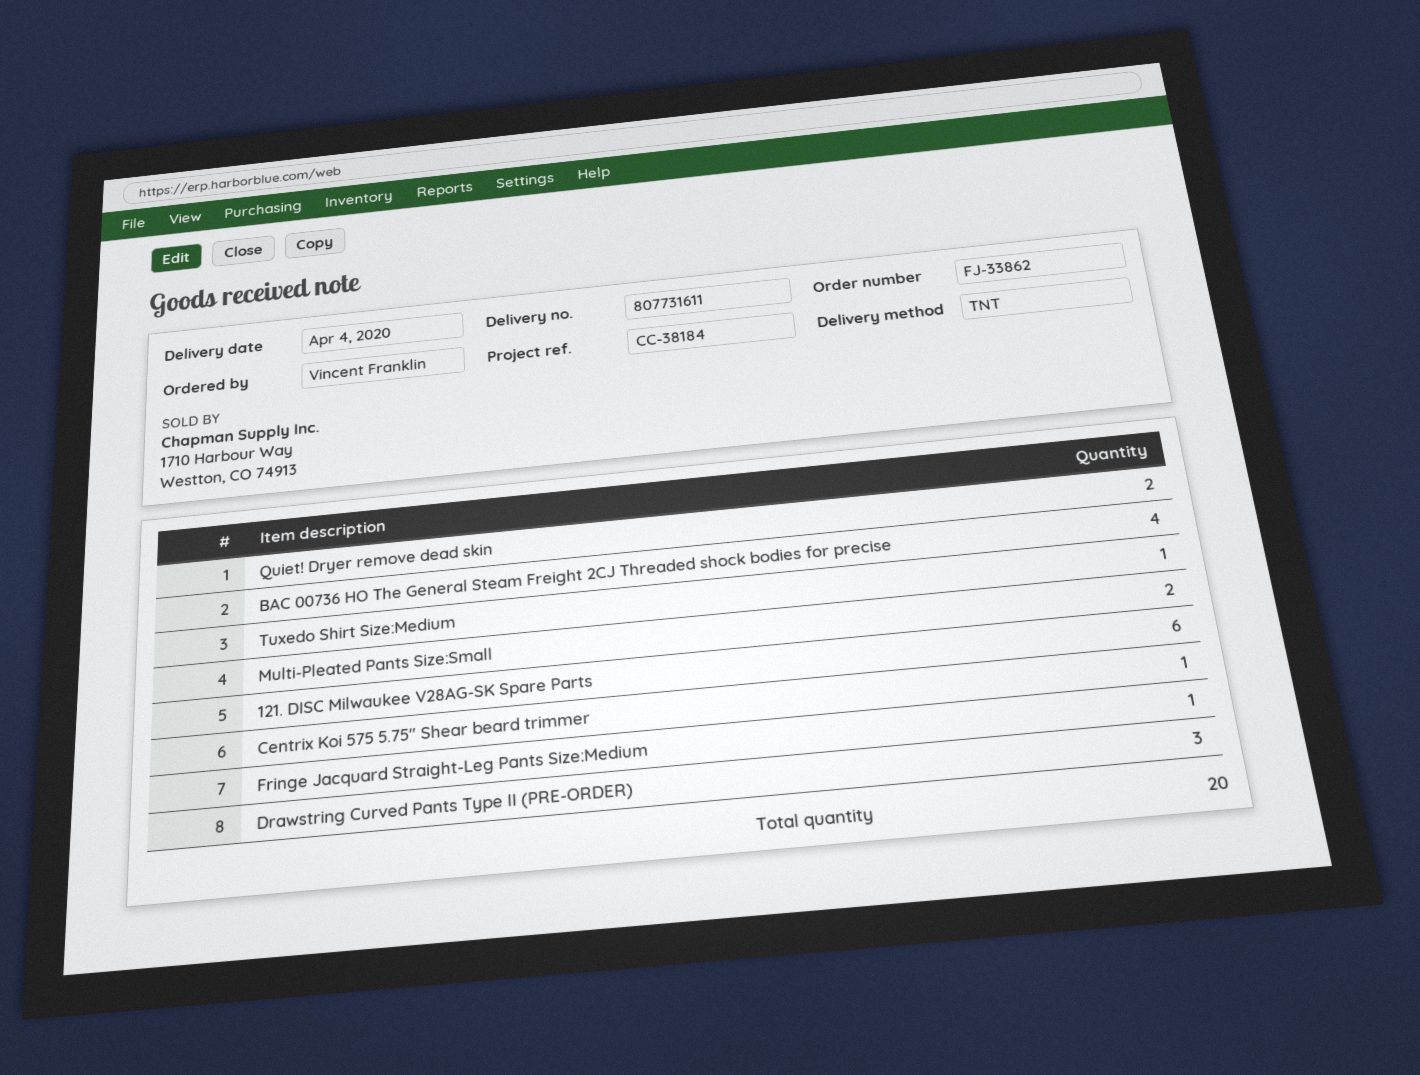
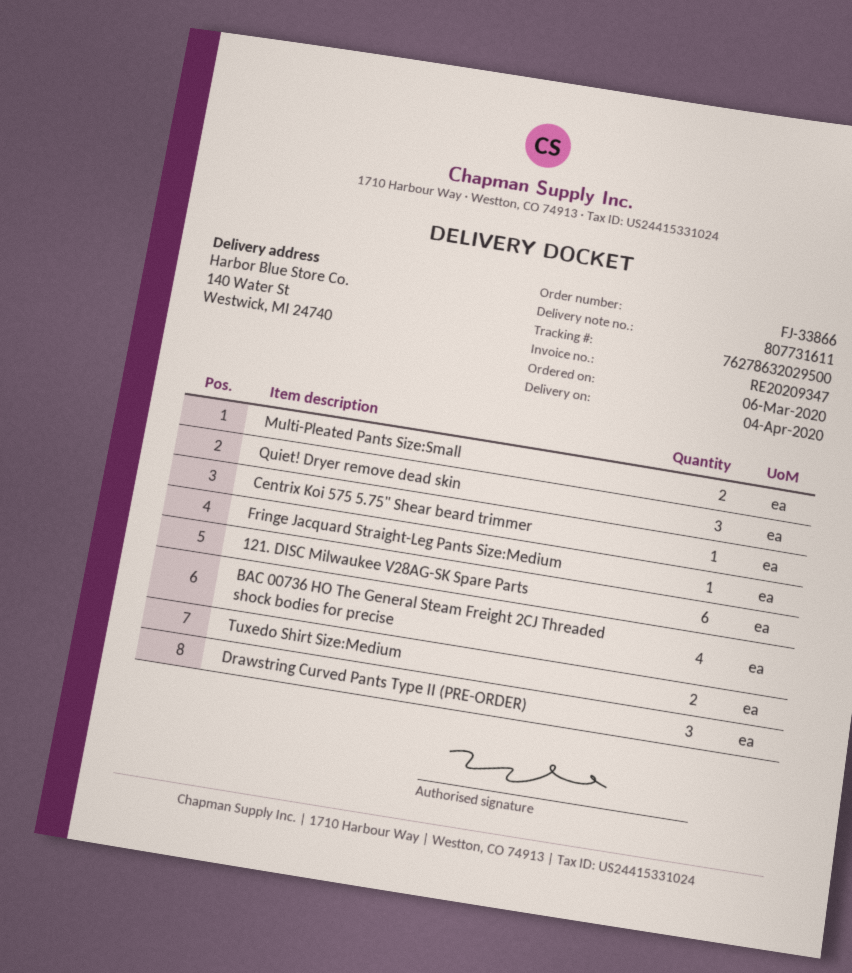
order number: FJ-33862 -> FJ-33866
Quiet! Dryer remove dead skin: 2 -> 3
Tuxedo Shirt Size:Medium: 1 -> 2

